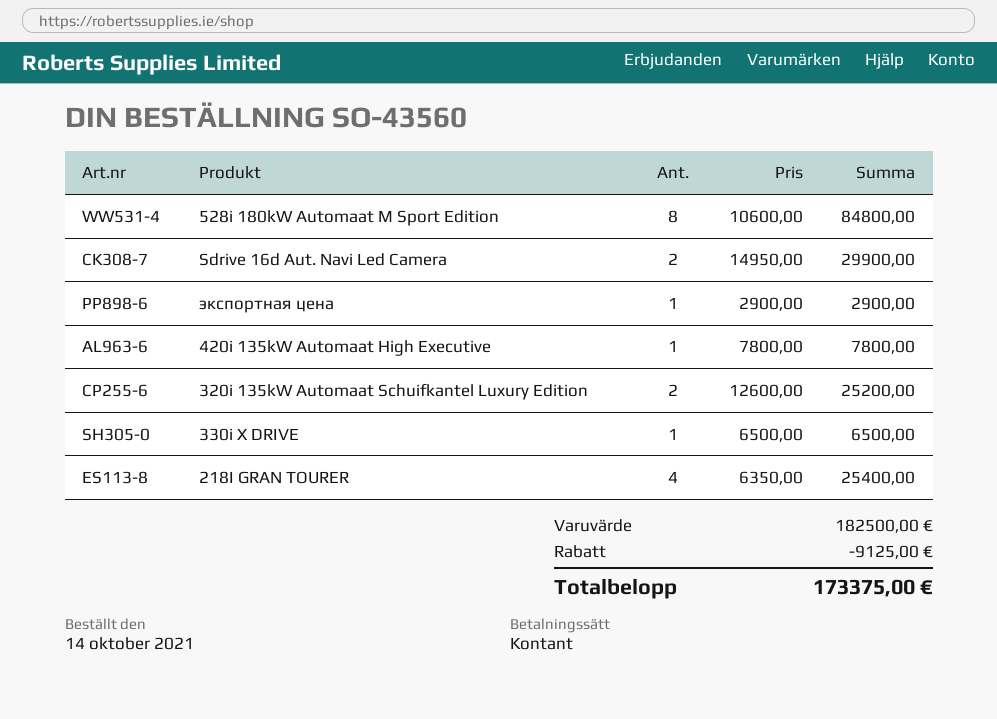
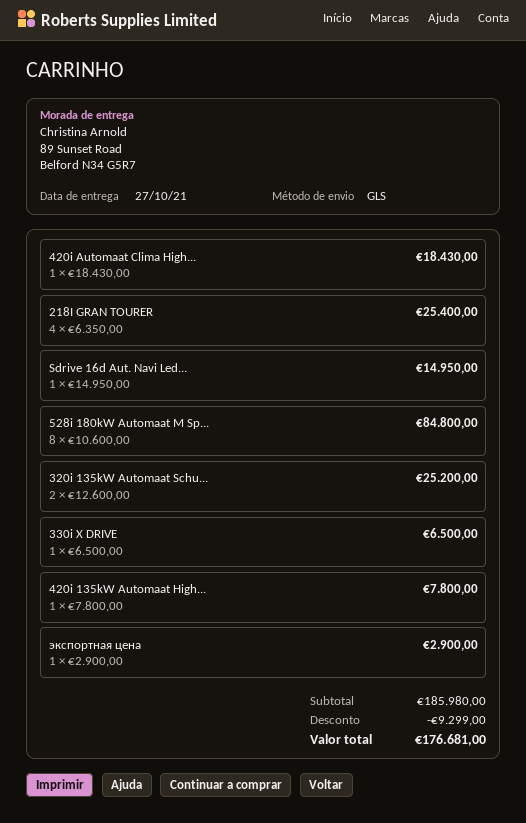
Sdrive 16d Aut. Navi Led Camera: 2 x 14950.00 = 29900.00 -> 1 x 14950.00 = 14950.00
420i Automaat Clima High...: none -> 1 x 18430.00 = 18430.00
subtotal: 182500.00 -> 185980.00
discount: 9125.00 -> 9299.00
total: 173375.00 -> 176681.00

